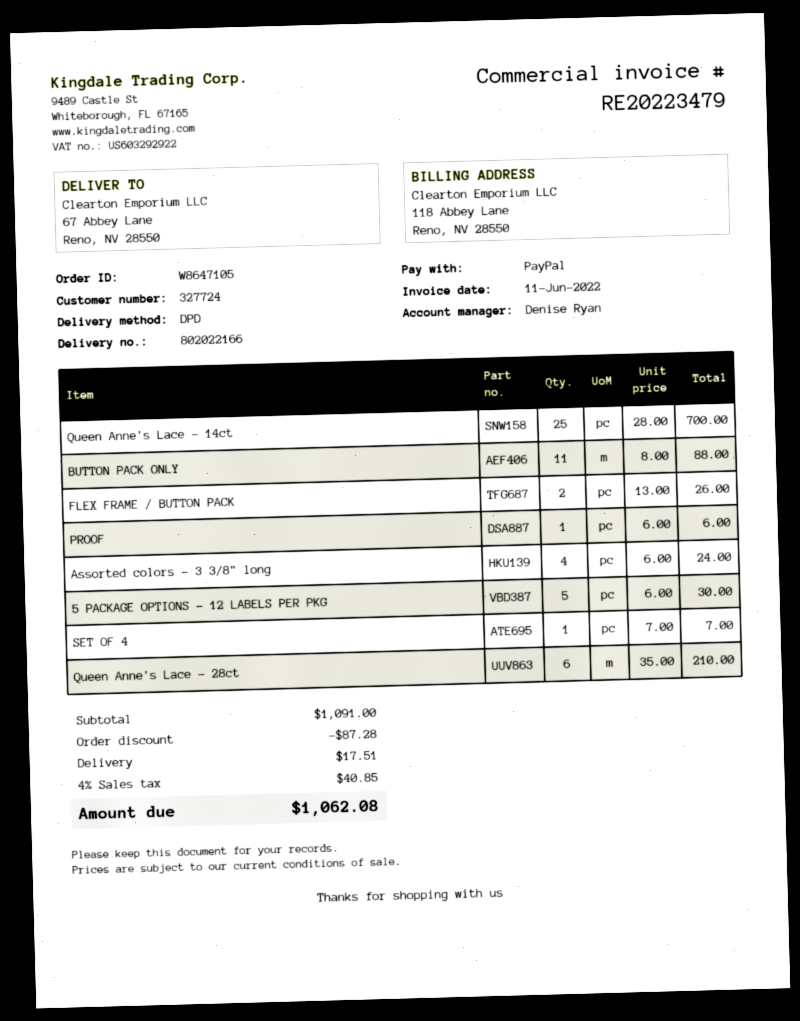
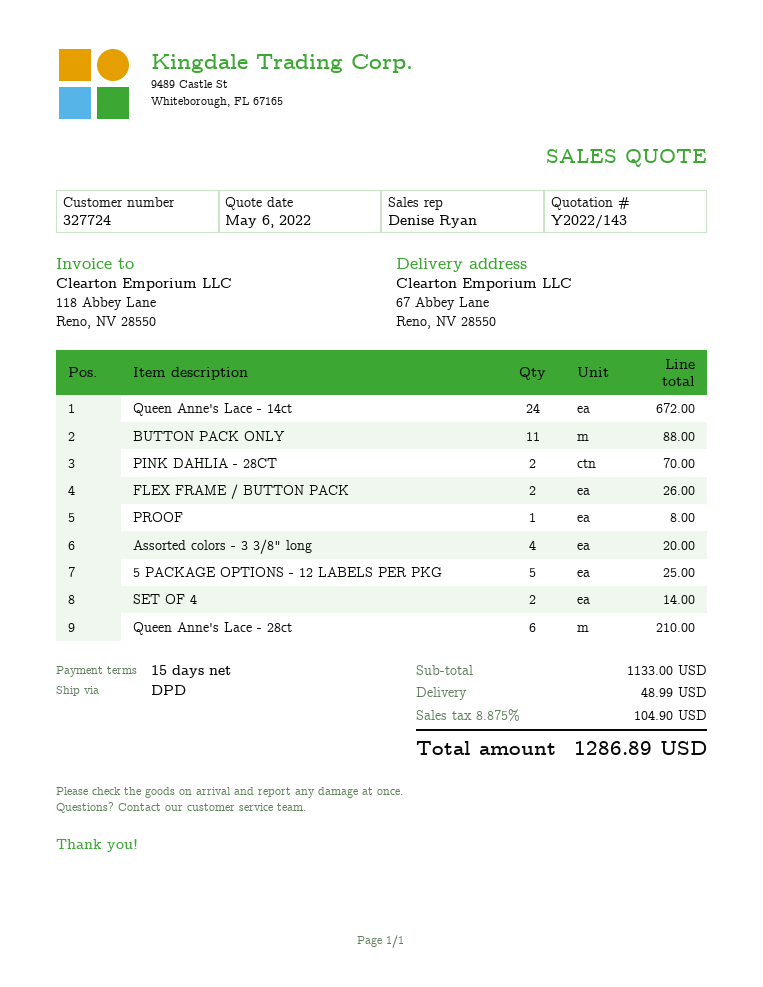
Queen Anne's Lace - 14ct: 25 for 700.00 -> 24 for 672.00
PROOF: 1 for 6.00 -> 1 for 8.00
Assorted colors - 3 3/8" long: 4 for 24.00 -> 4 for 20.00
5 PACKAGE OPTIONS - 12 LABELS PER PKG: 5 for 30.00 -> 5 for 25.00
SET OF 4: 1 for 7.00 -> 2 for 14.00
PINK DAHLIA - 28CT: none -> 2 for 70.00
subtotal: 1091.00 -> 1133.00
discount: 87.28 -> none
shipping: 17.51 -> 48.99
tax: 4% = 40.85 -> 8.875% = 104.90
total: 1062.08 -> 1286.89

